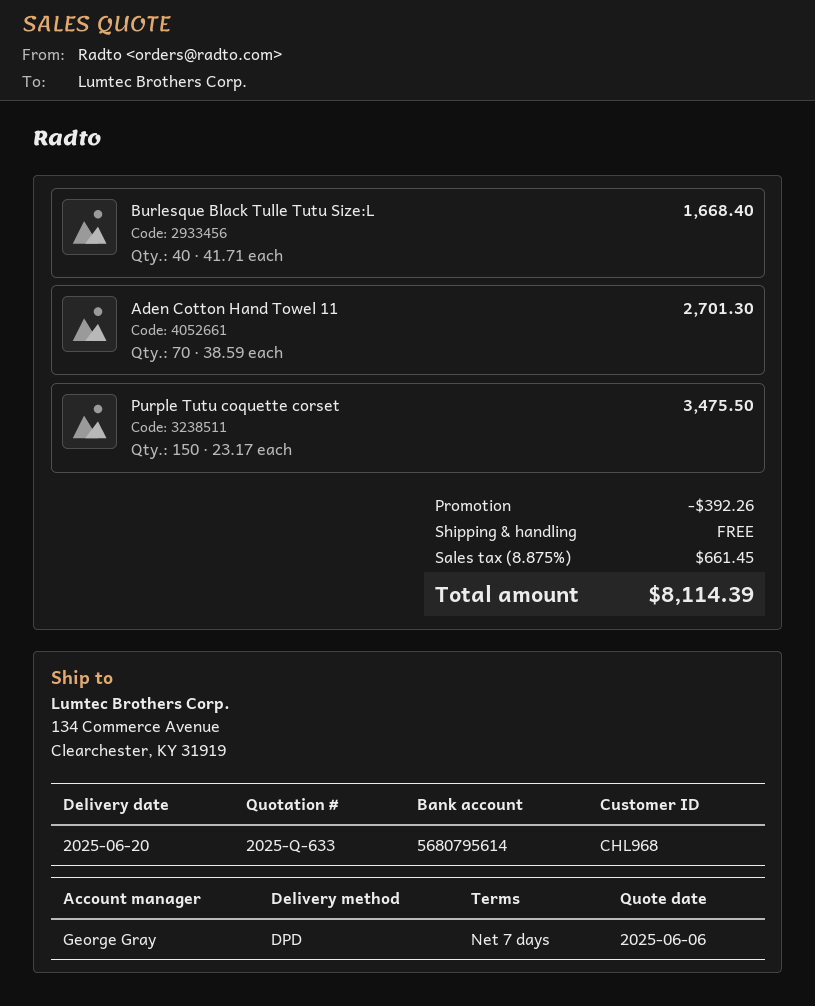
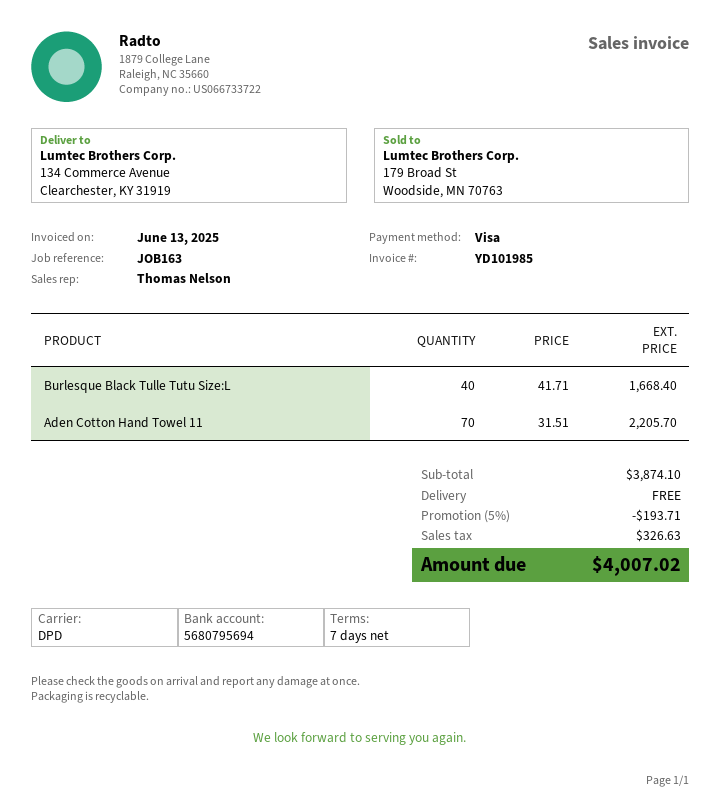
sales rep: George Gray -> Thomas Nelson
bank account: 5680795614 -> 5680795694
Aden Cotton Hand Towel 11: 70 x 38.59 = 2701.30 -> 70 x 31.51 = 2205.70
Purple Tutu coquette corset: 150 x 23.17 = 3475.50 -> none
discount: 392.26 -> 193.71
tax: 661.45 -> 326.63
total: 8114.39 -> 4007.02

